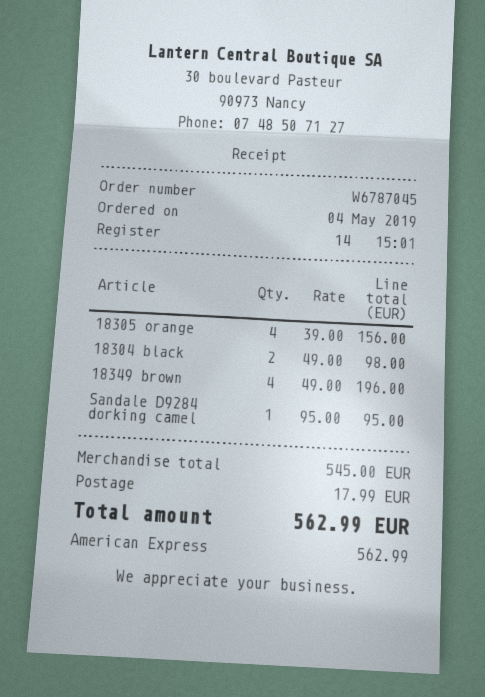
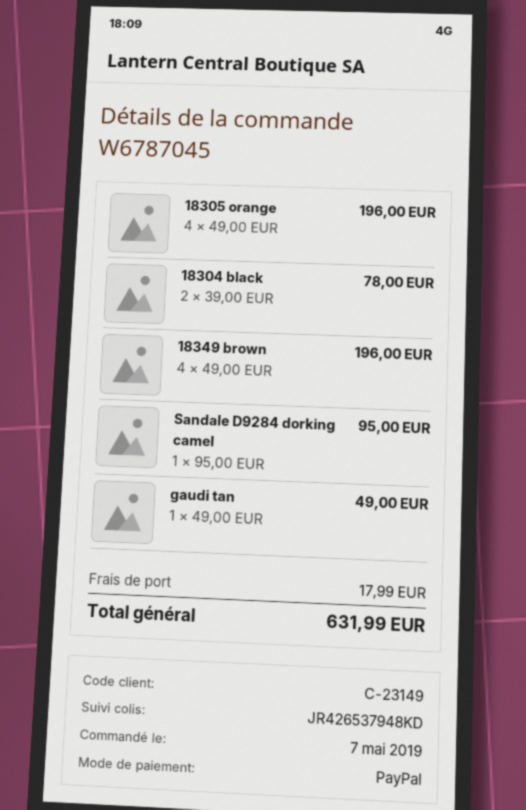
order date: 2019-05-04 -> 2019-05-07
payment method: American Express -> PayPal
18305 orange: 4 x 39.00 = 156.00 -> 4 x 49.00 = 196.00
18304 black: 2 x 49.00 = 98.00 -> 2 x 39.00 = 78.00
gaudi tan: none -> 1 x 49.00 = 49.00
total: 562.99 -> 631.99

